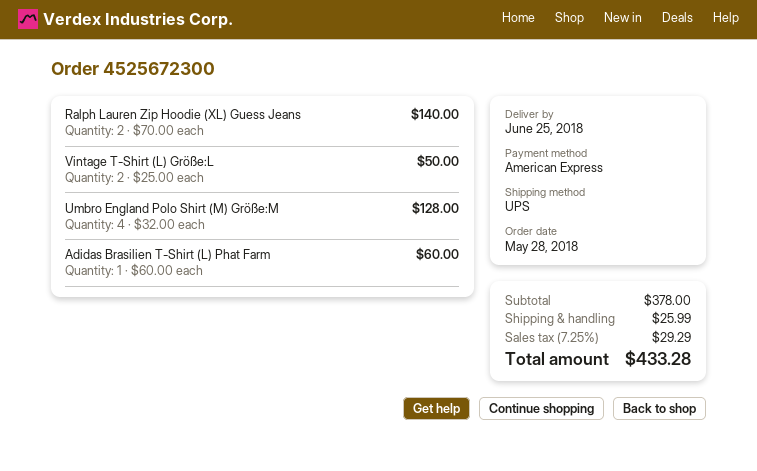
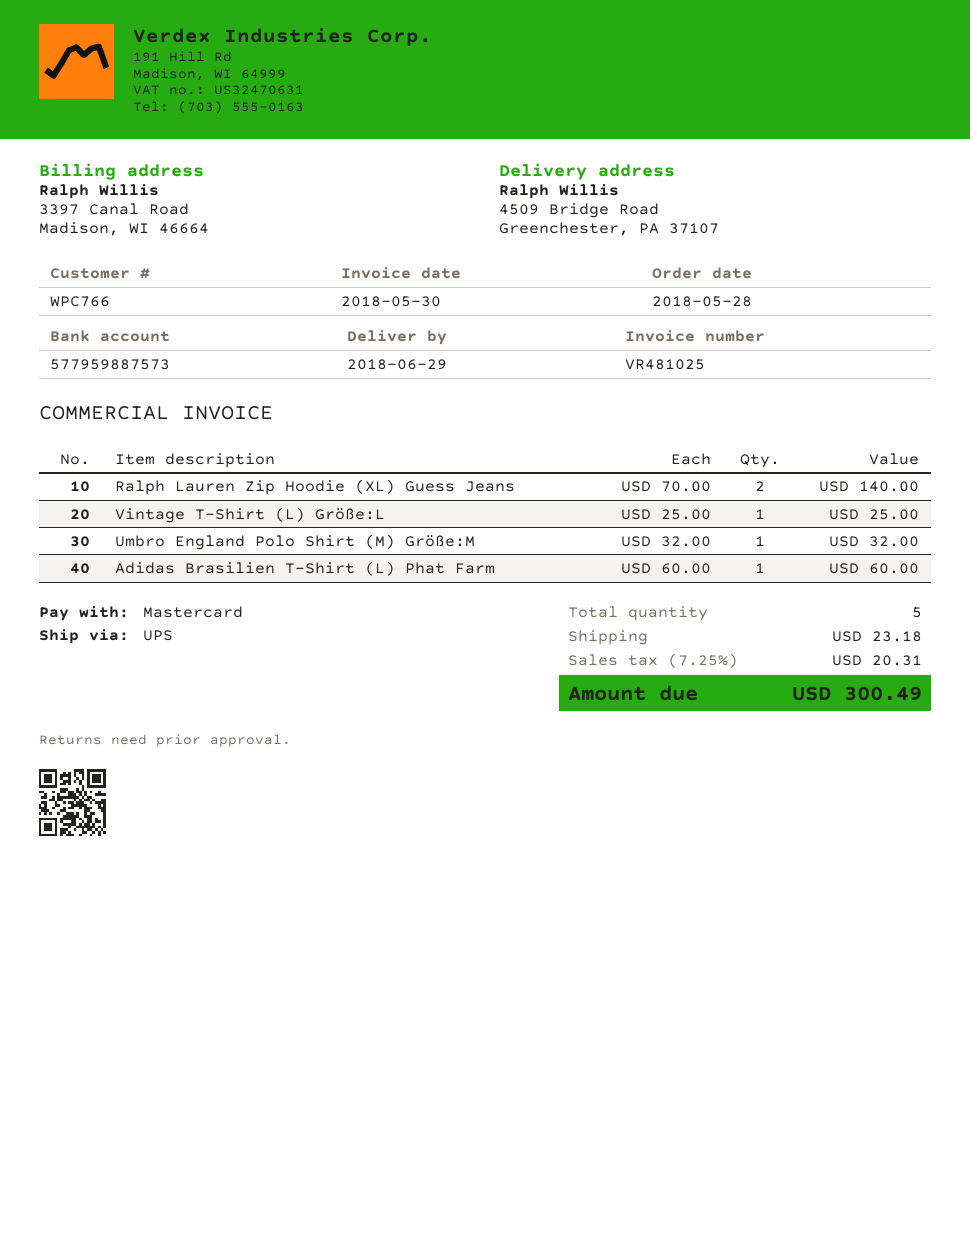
delivery date: 2018-06-25 -> 2018-06-29
payment method: American Express -> Mastercard
Vintage T-Shirt (L) Größe:L: 2 x 25.00 = 50.00 -> 1 x 25.00 = 25.00
Umbro England Polo Shirt (M) Größe:M: 4 x 32.00 = 128.00 -> 1 x 32.00 = 32.00
shipping: 25.99 -> 23.18
tax: 7.25% = 29.29 -> 7.25% = 20.31
total: 433.28 -> 300.49

